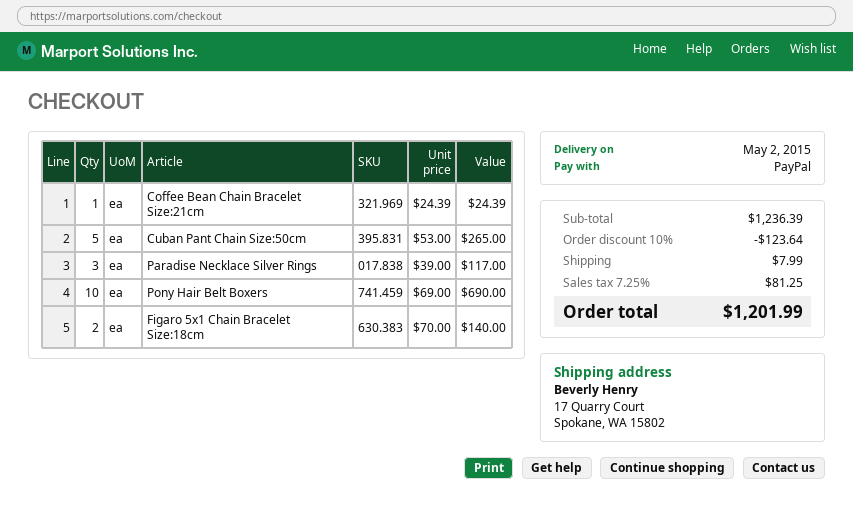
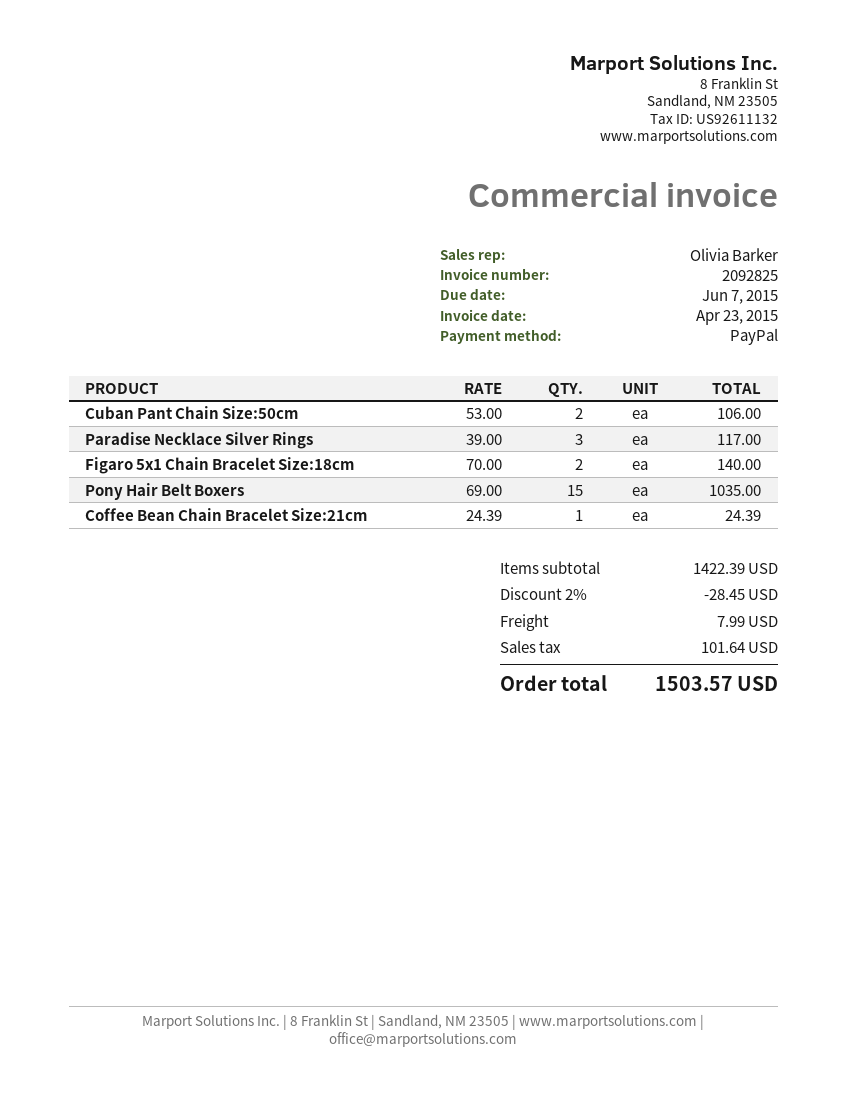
Cuban Pant Chain Size:50cm: 5 x 53.00 = 265.00 -> 2 x 53.00 = 106.00
Pony Hair Belt Boxers: 10 x 69.00 = 690.00 -> 15 x 69.00 = 1035.00
subtotal: 1236.39 -> 1422.39
discount: 10% = 123.64 -> 2% = 28.45
tax: 81.25 -> 101.64
total: 1201.99 -> 1503.57

